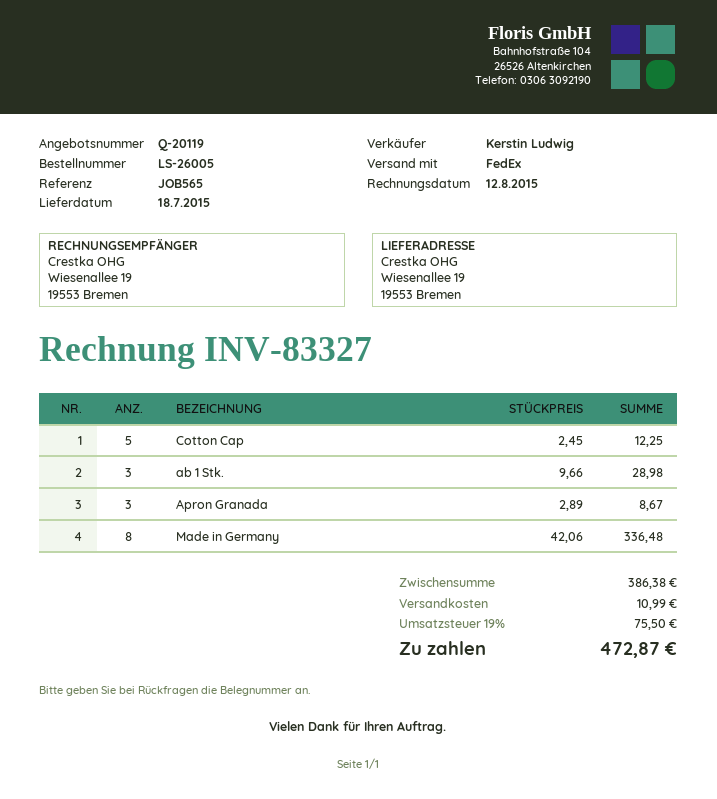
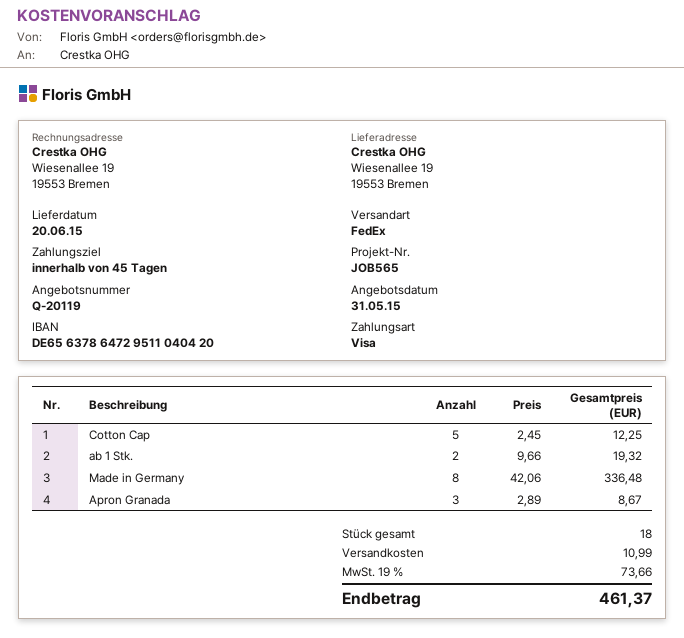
delivery date: 2015-07-18 -> 2015-06-20
ab 1 Stk.: 3 x 9.66 = 28.98 -> 2 x 9.66 = 19.32
tax: 19% = 75.50 -> 19% = 73.66
total: 472.87 -> 461.37

